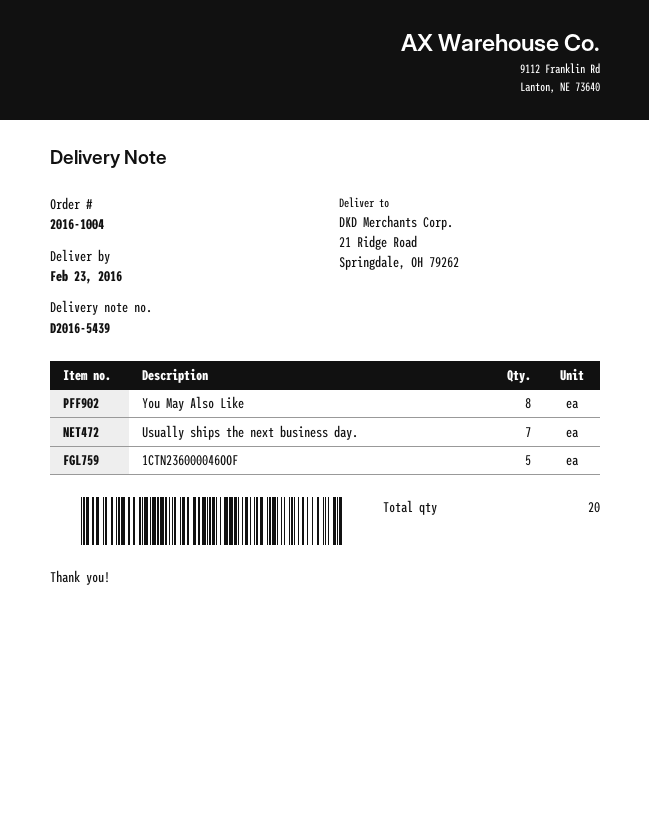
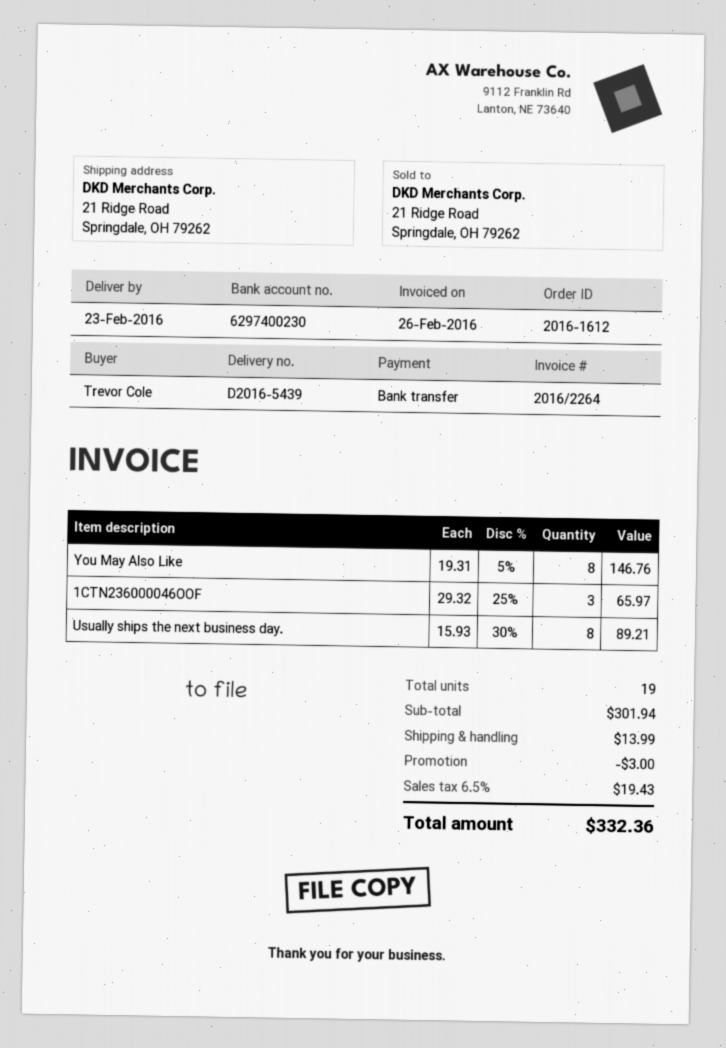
order number: 2016-1004 -> 2016-1612
Usually ships the next business day.: 7 -> 8
1CTN236000046OOF: 5 -> 3
total quantity: 20 -> 19

